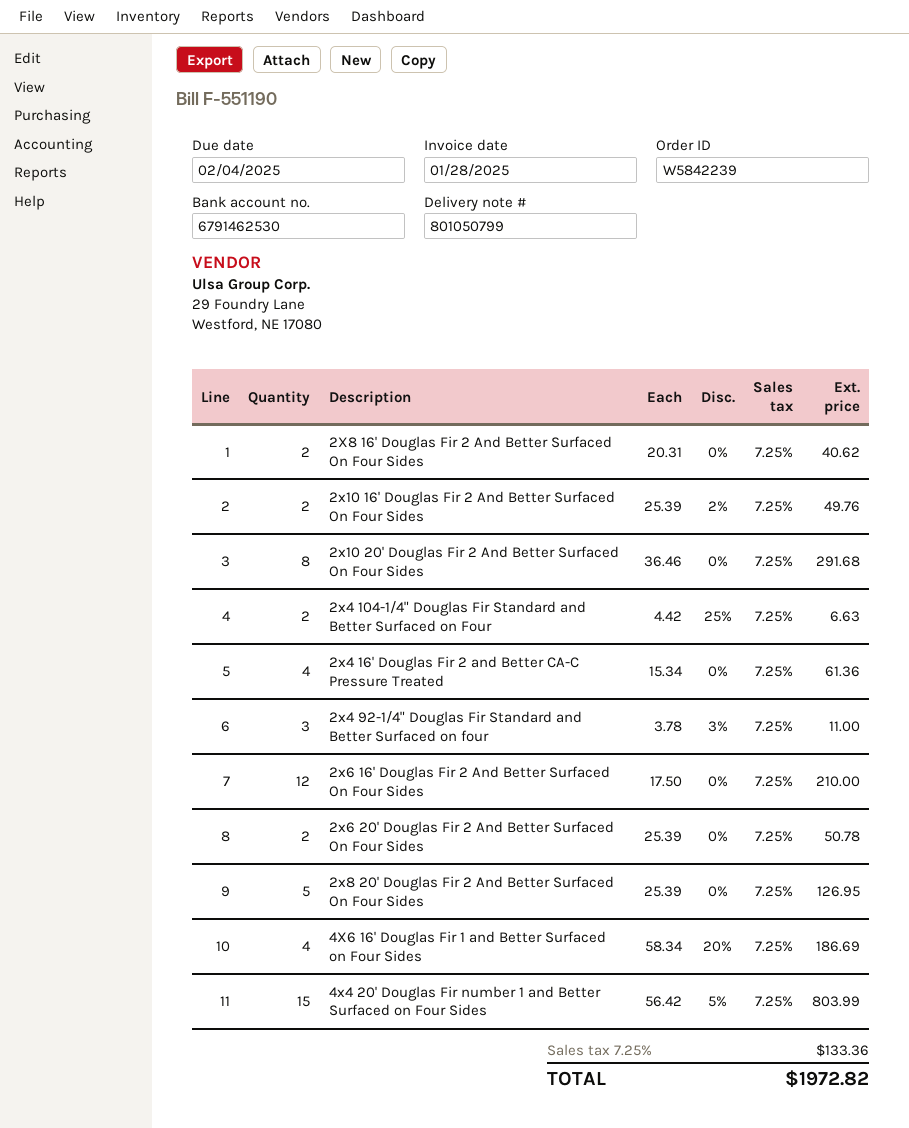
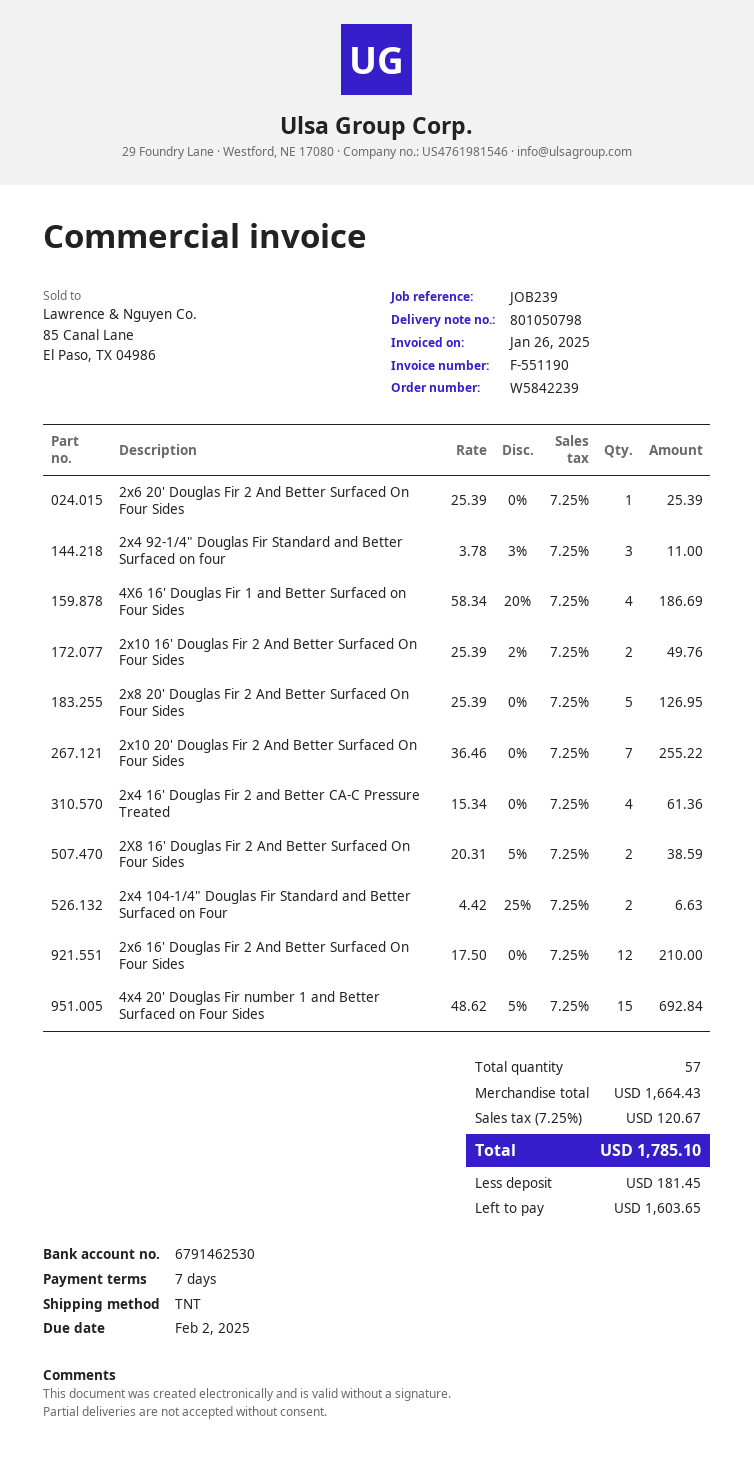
delivery note number: 801050799 -> 801050798
invoice date: 2025-01-28 -> 2025-01-26
due date: 2025-02-04 -> 2025-02-02
2X8 16' Douglas Fir 2 And Better Surfaced On Four Sides: 2 x 20.31 = 40.62 -> 2 x 20.31 - 5% = 38.59
2x10 20' Douglas Fir 2 And Better Surfaced On Four Sides: 8 x 36.46 = 291.68 -> 7 x 36.46 = 255.22
2x6 20' Douglas Fir 2 And Better Surfaced On Four Sides: 2 x 25.39 = 50.78 -> 1 x 25.39 = 25.39
4x4 20' Douglas Fir number 1 and Better Surfaced on Four Sides: 15 x 56.42 - 5% = 803.99 -> 15 x 48.62 - 5% = 692.84
tax: 7.25% = 133.36 -> 7.25% = 120.67
total: 1972.82 -> 1785.10

